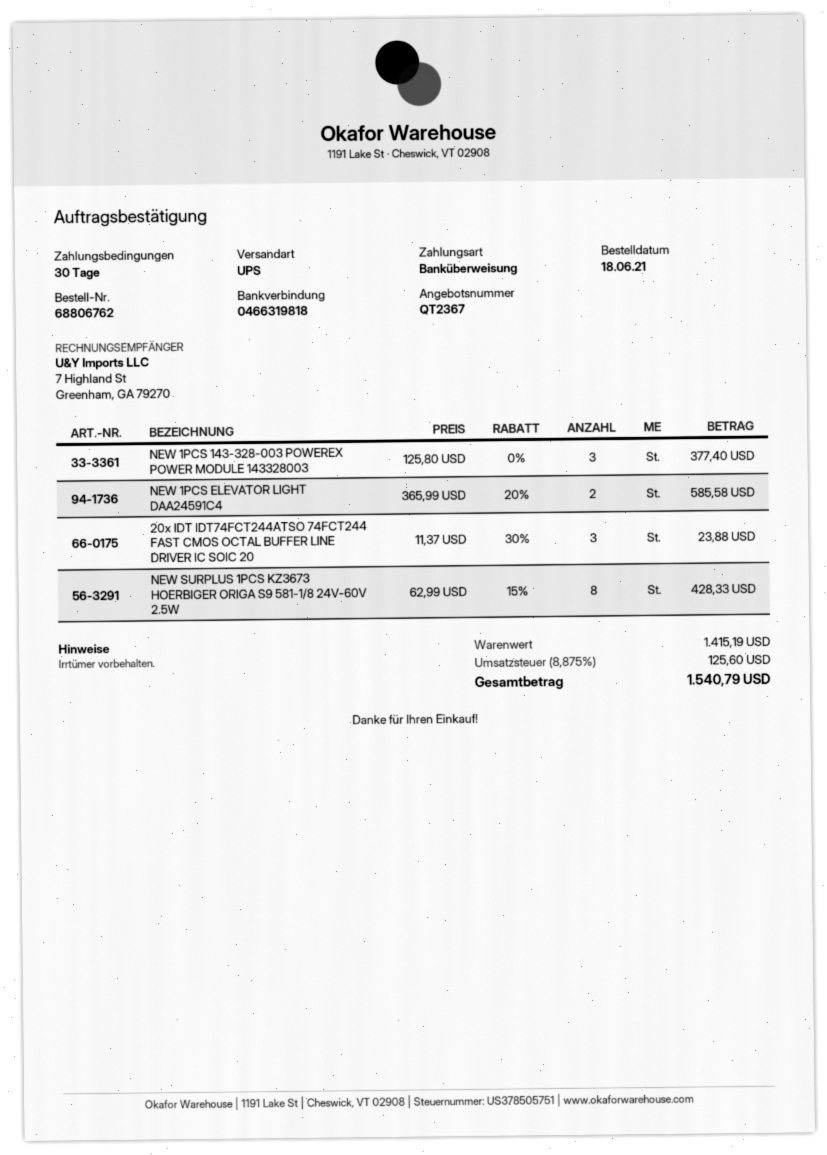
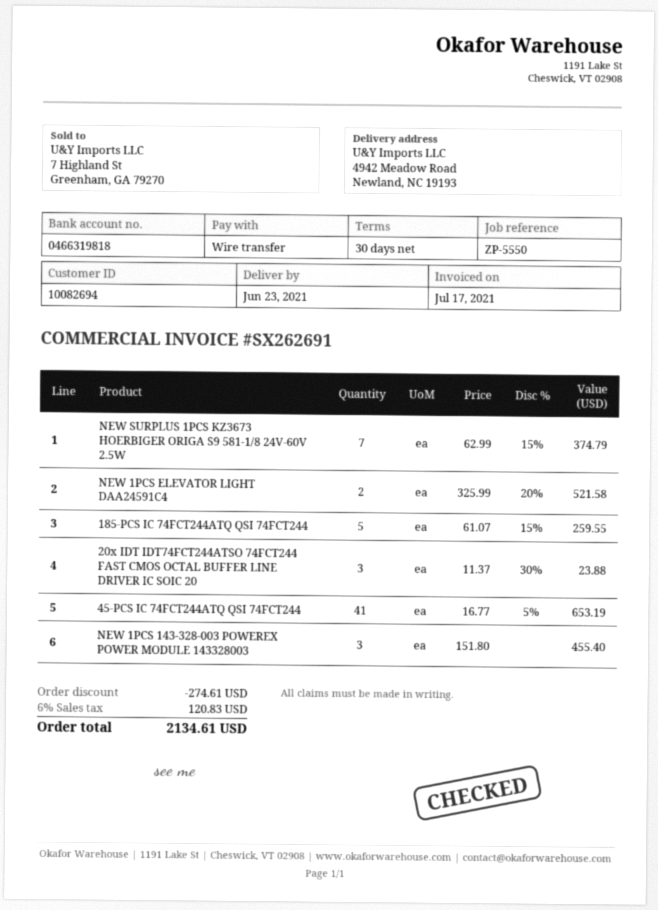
NEW 1PCS 143-328-003 POWEREX POWER MODULE 143328003: 3 x 125.80 = 377.40 -> 3 x 151.80 = 455.40
NEW 1PCS ELEVATOR LIGHT DAA24591C4: 2 x 365.99 - 20% = 585.58 -> 2 x 325.99 - 20% = 521.58
NEW SURPLUS 1PCS KZ3673 HOERBIGER ORIGA S9 581-1/8 24V-60V 2.5W: 8 x 62.99 - 15% = 428.33 -> 7 x 62.99 - 15% = 374.79
185-PCS IC 74FCT244ATQ QSI 74FCT244: none -> 5 x 61.07 - 15% = 259.55
45-PCS IC 74FCT244ATQ QSI 74FCT244: none -> 41 x 16.77 - 5% = 653.19
discount: none -> 274.61
tax: 8.875% = 125.60 -> 6% = 120.83
total: 1540.79 -> 2134.61

